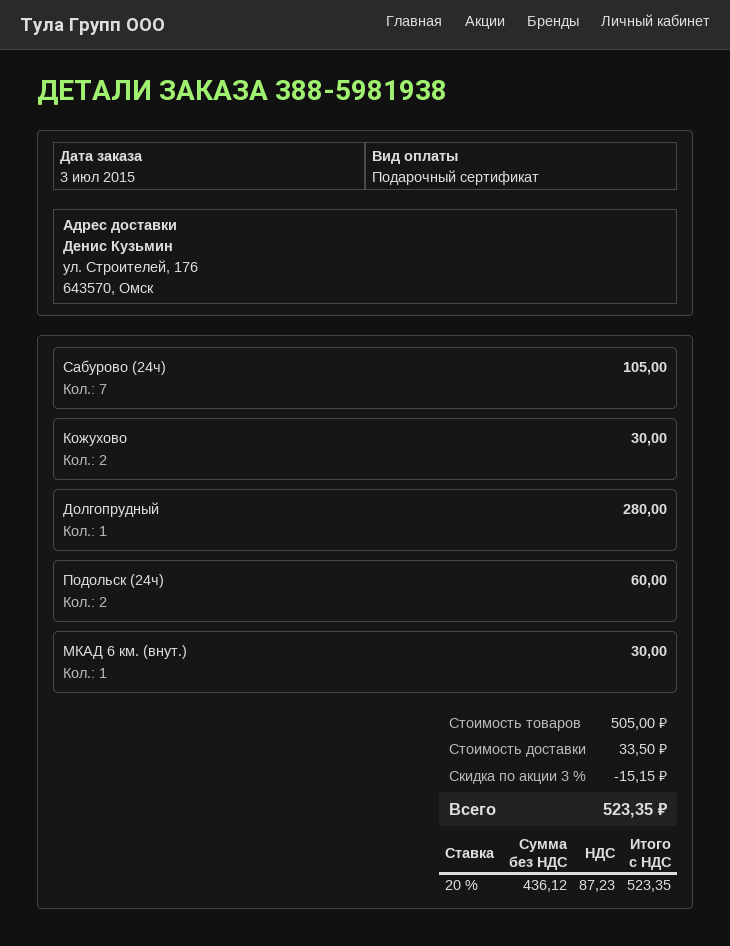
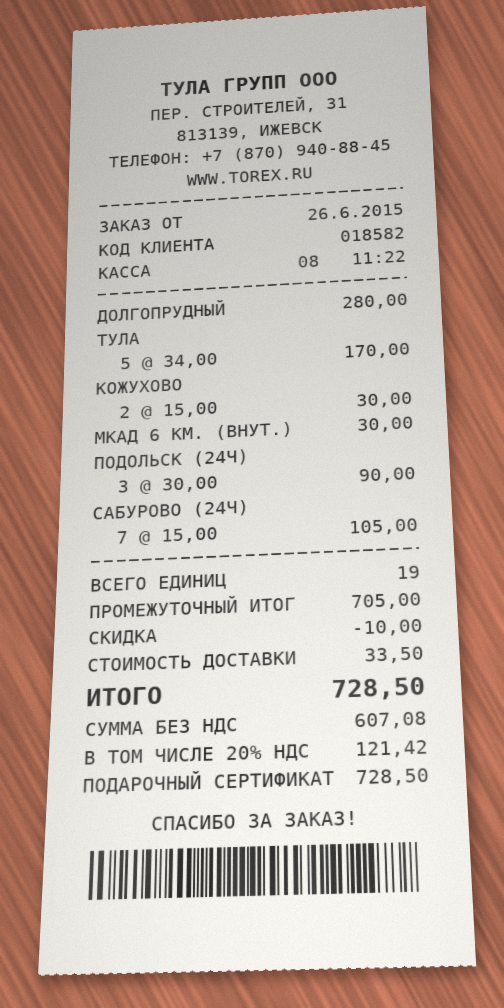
order date: 2015-07-03 -> 2015-06-26
Подольск (24ч): 2 for 60.00 -> 3 for 90.00
ТУЛА: none -> 5 for 170.00
subtotal: 505.00 -> 705.00
discount: 15.15 -> 10.00
net: 436.12 -> 607.08
tax: 20% = 87.23 -> 20% = 121.42
total: 523.35 -> 728.50

